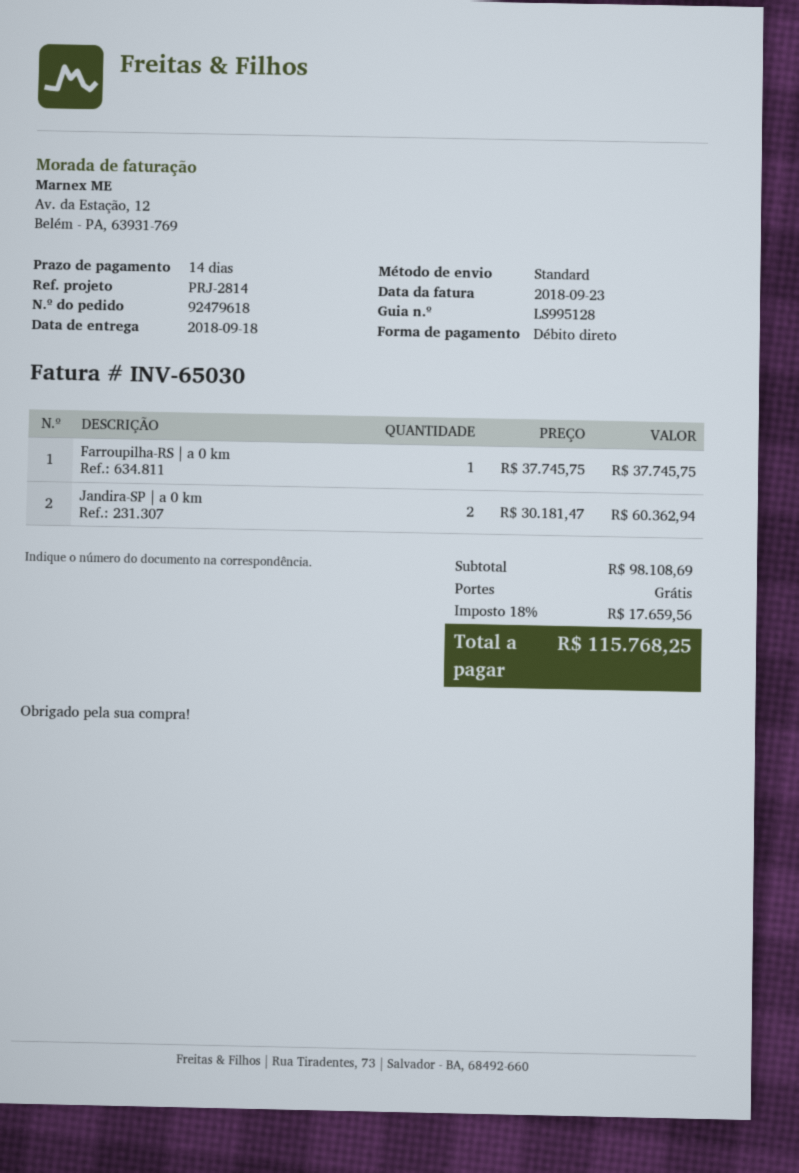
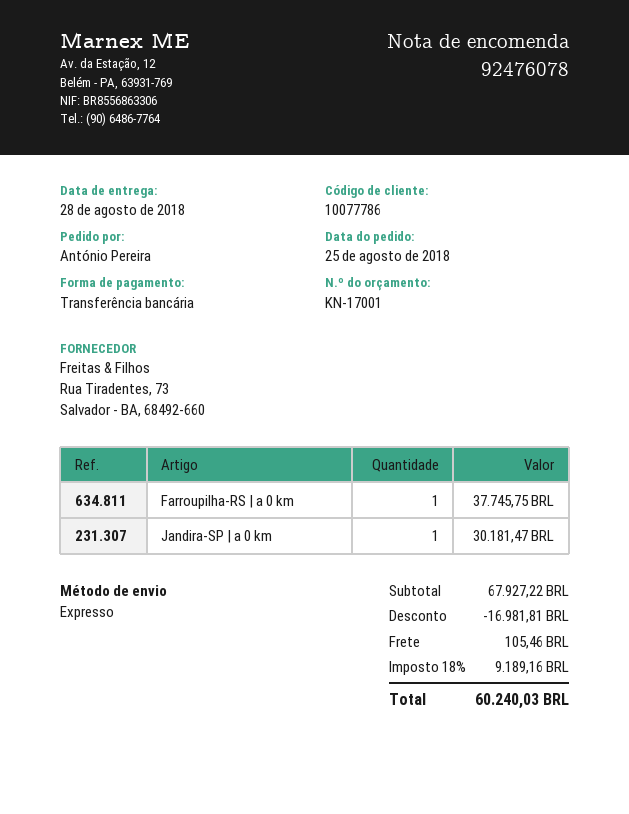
order number: 92479618 -> 92476078
delivery date: 2018-09-18 -> 2018-08-28
payment method: direct debit -> bank transfer
shipping method: standard -> express
Jandira-SP | a 0 km: 2 for 60362.94 -> 1 for 30181.47
subtotal: 98108.69 -> 67927.22
discount: none -> 16981.81
shipping: 0.00 -> 105.46
tax: 18% = 17659.56 -> 18% = 9189.16
total: 115768.25 -> 60240.03

